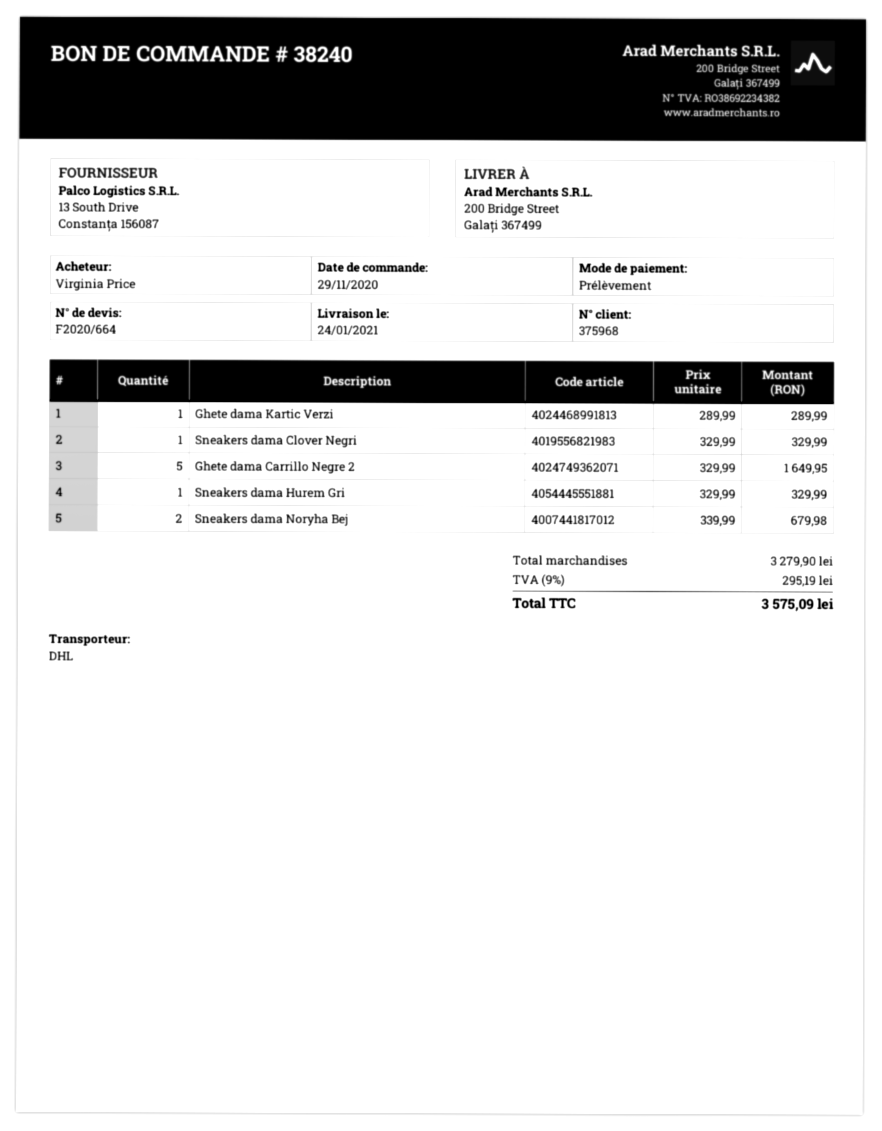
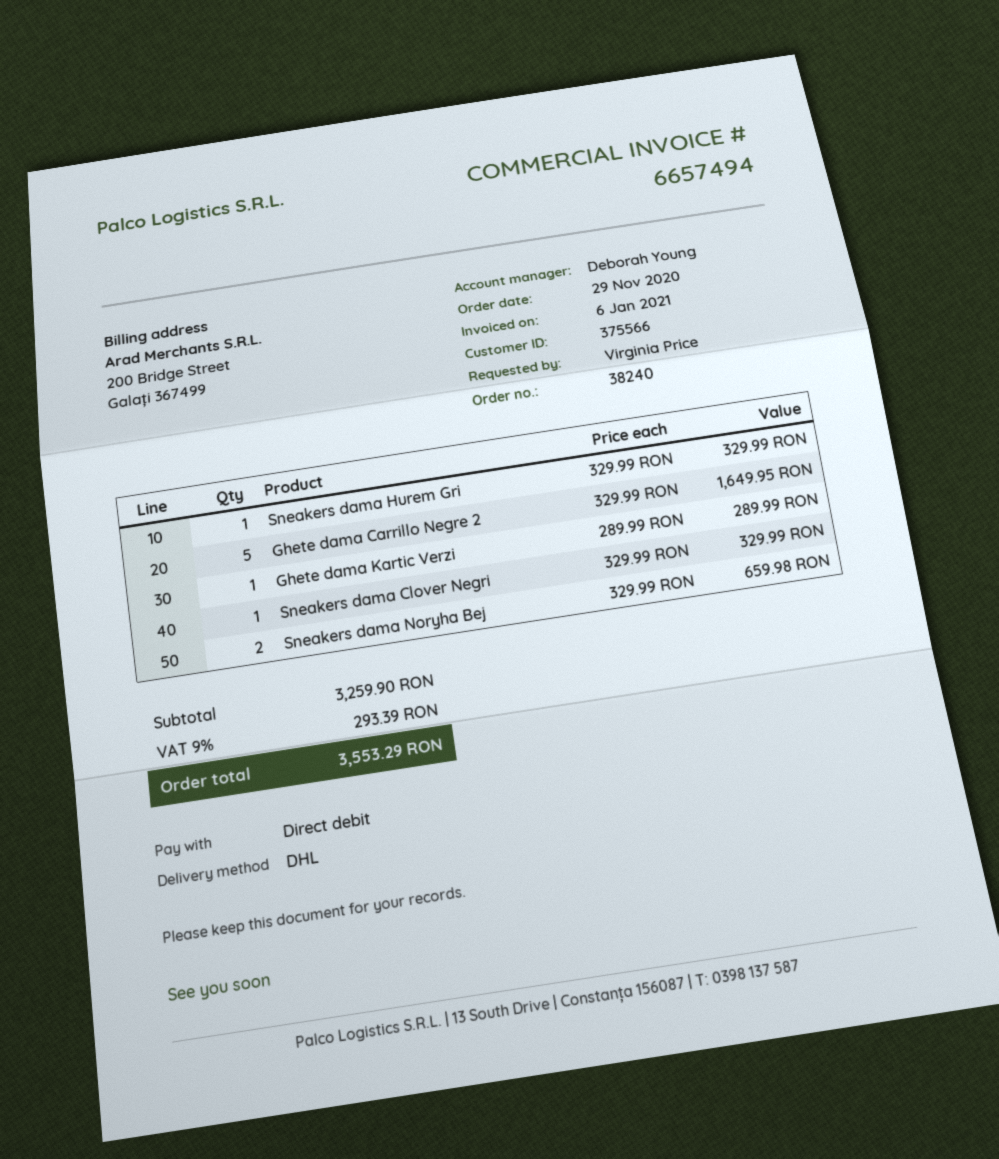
customer number: 375968 -> 375566
Sneakers dama Noryha Bej: 2 x 339.99 = 679.98 -> 2 x 329.99 = 659.98
subtotal: 3279.90 -> 3259.90
tax: 9% = 295.19 -> 9% = 293.39
total: 3575.09 -> 3553.29

